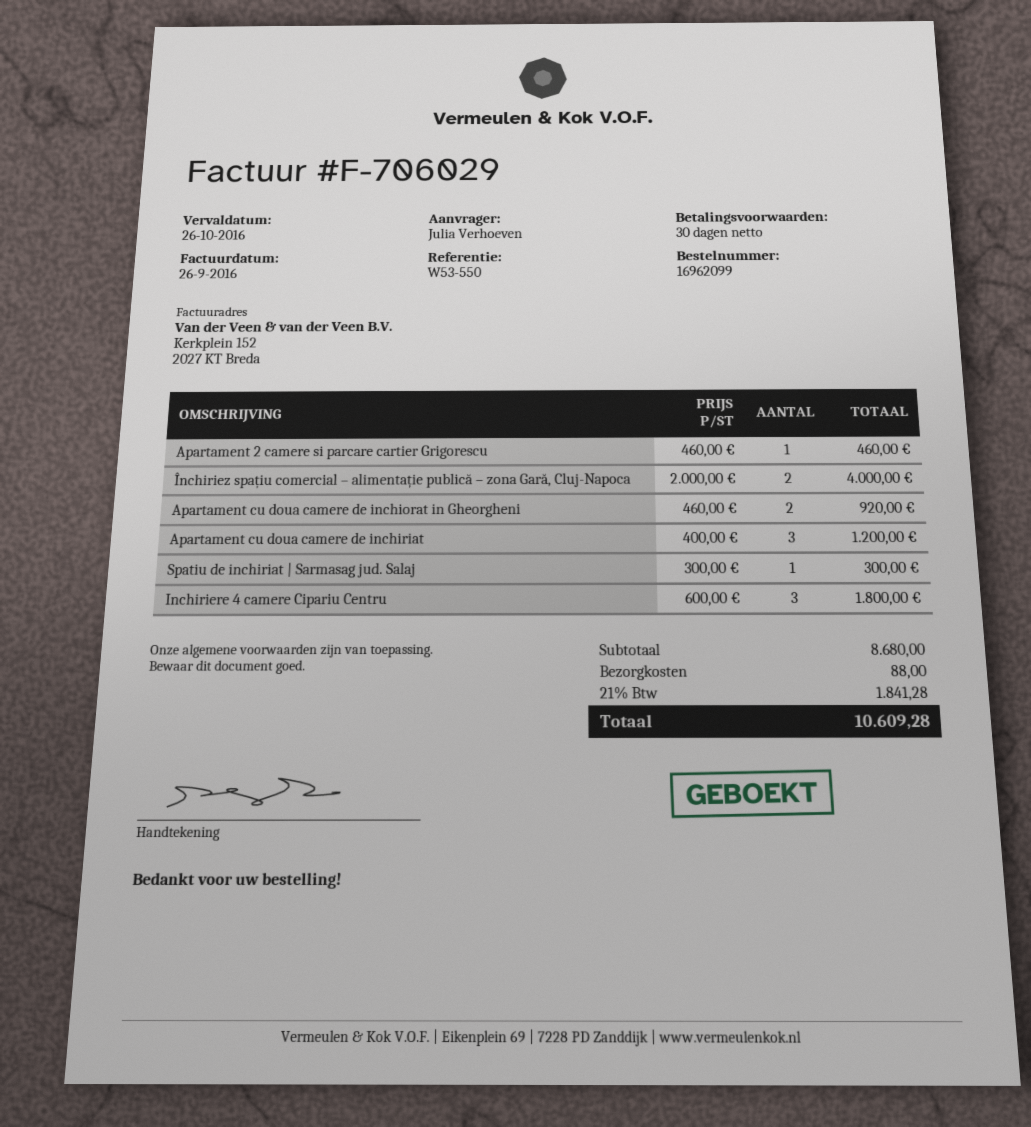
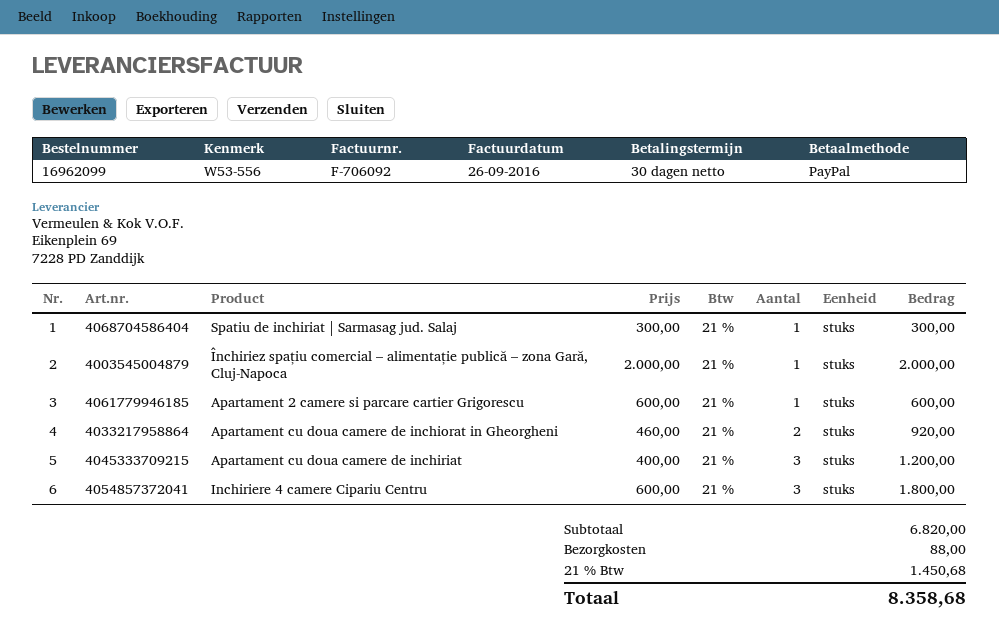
invoice number: F-706029 -> F-706092
reference: W53-550 -> W53-556
Apartament 2 camere si parcare cartier Grigorescu: 1 x 460.00 = 460.00 -> 1 x 600.00 = 600.00
Închiriez spațiu comercial – alimentație publică – zona Gară, Cluj-Napoca: 2 x 2000.00 = 4000.00 -> 1 x 2000.00 = 2000.00
subtotal: 8680.00 -> 6820.00
tax: 21% = 1841.28 -> 21% = 1450.68
total: 10609.28 -> 8358.68

